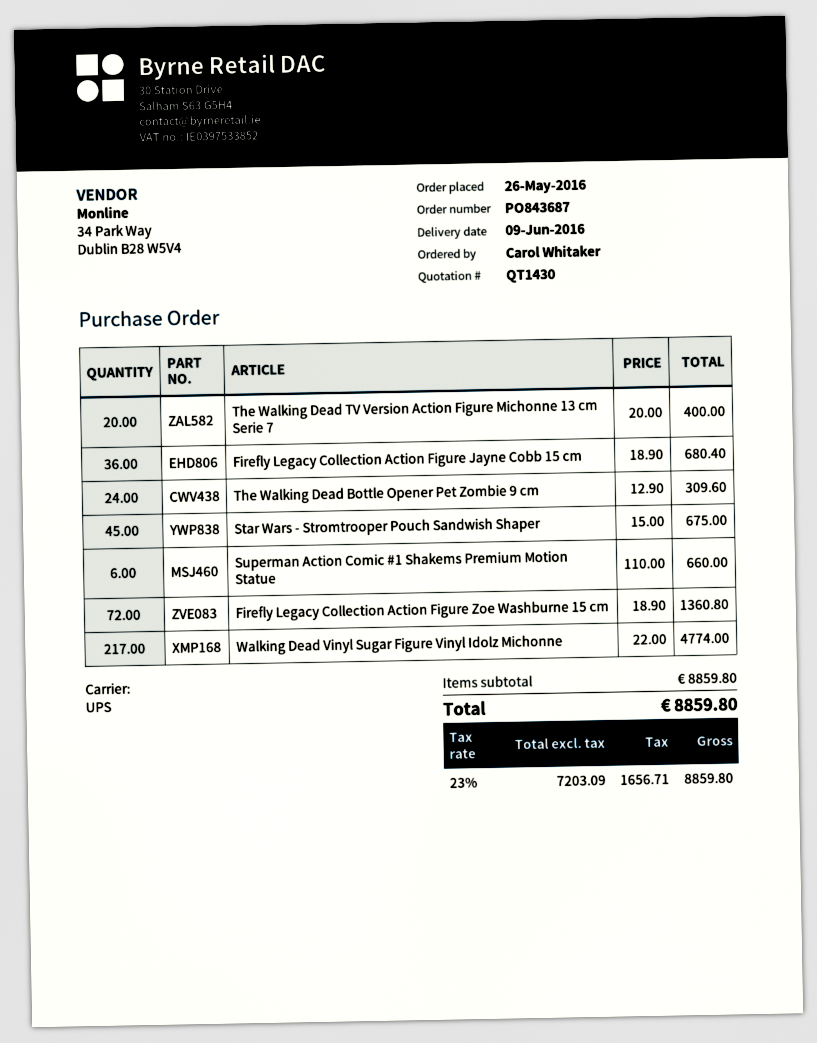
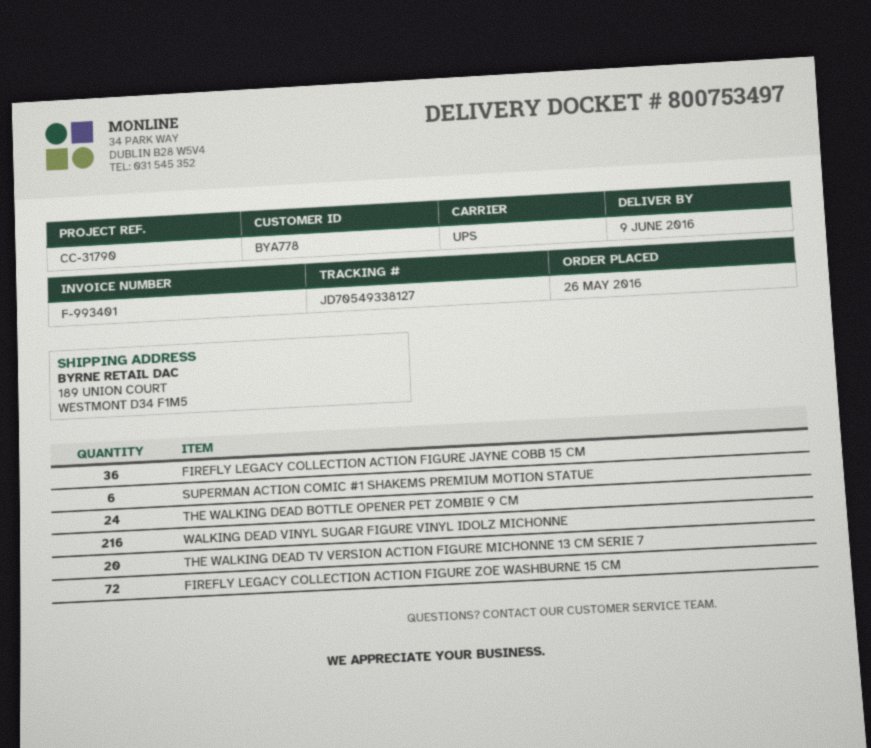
Star Wars - Stromtrooper Pouch Sandwish Shaper: 45 -> none
Walking Dead Vinyl Sugar Figure Vinyl Idolz Michonne: 217 -> 216

